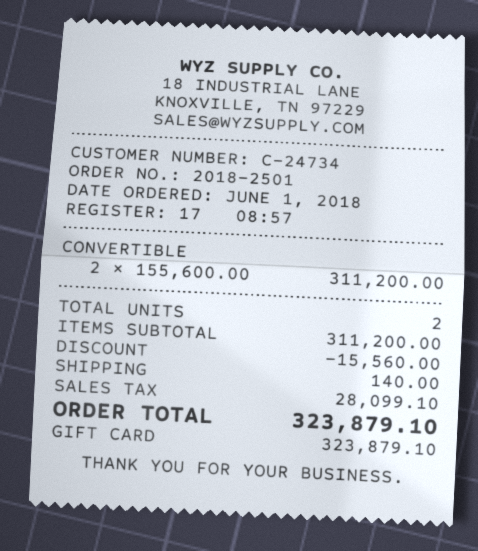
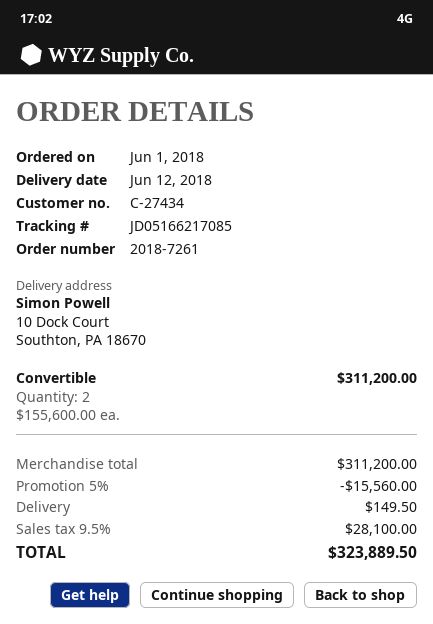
order number: 2018-2501 -> 2018-7261
customer number: C-24734 -> C-27434
shipping: 140.00 -> 149.50
tax: 28099.10 -> 28100.00
total: 323879.10 -> 323889.50

